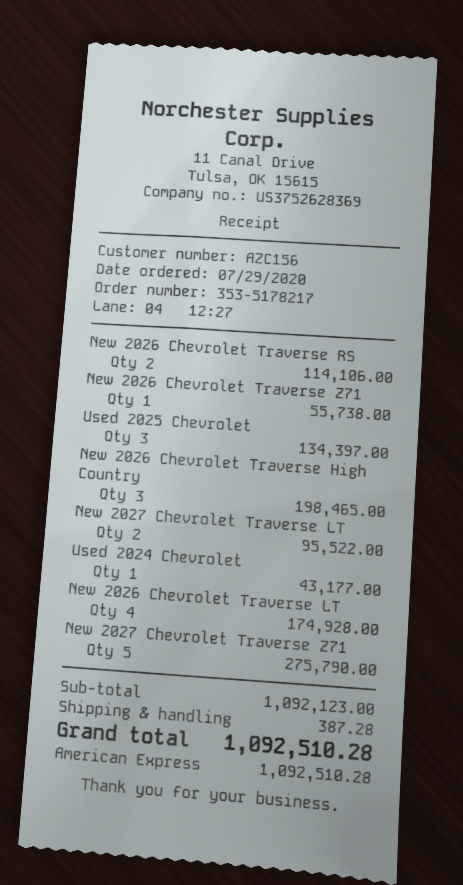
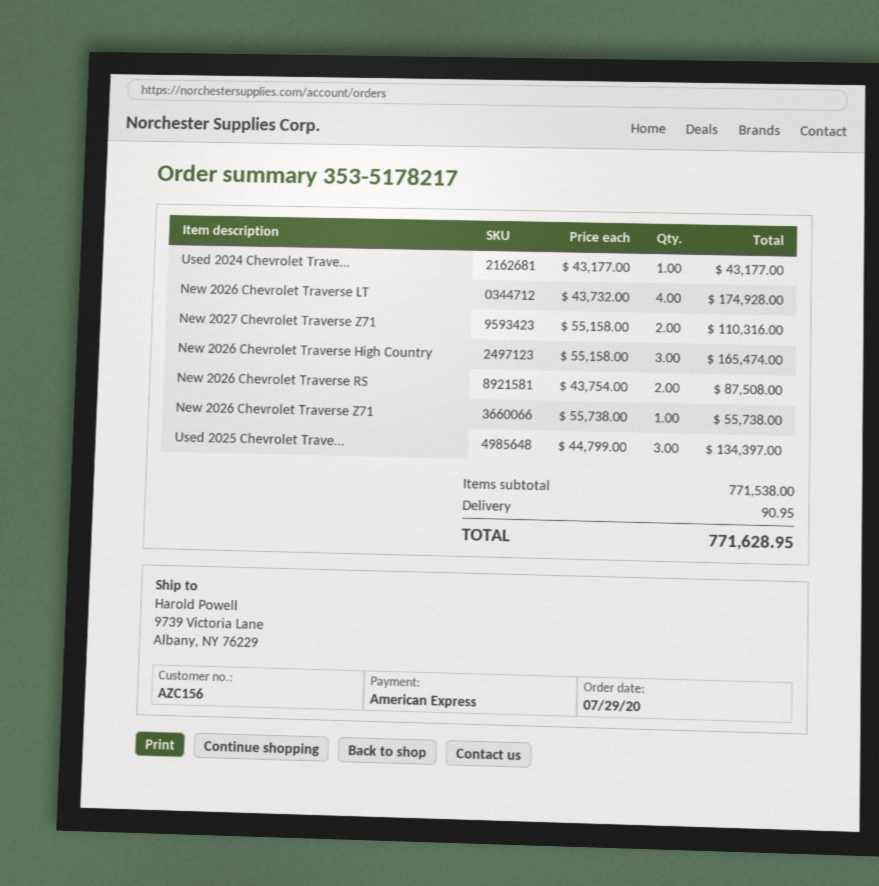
New 2026 Chevrolet Traverse RS: 2 for 114106.00 -> 2 for 87508.00
New 2026 Chevrolet Traverse High Country: 3 for 198465.00 -> 3 for 165474.00
New 2027 Chevrolet Traverse LT: 2 for 95522.00 -> none
New 2027 Chevrolet Traverse Z71: 5 for 275790.00 -> 2 for 110316.00
subtotal: 1092123.00 -> 771538.00
shipping: 387.28 -> 90.95
total: 1092510.28 -> 771628.95

